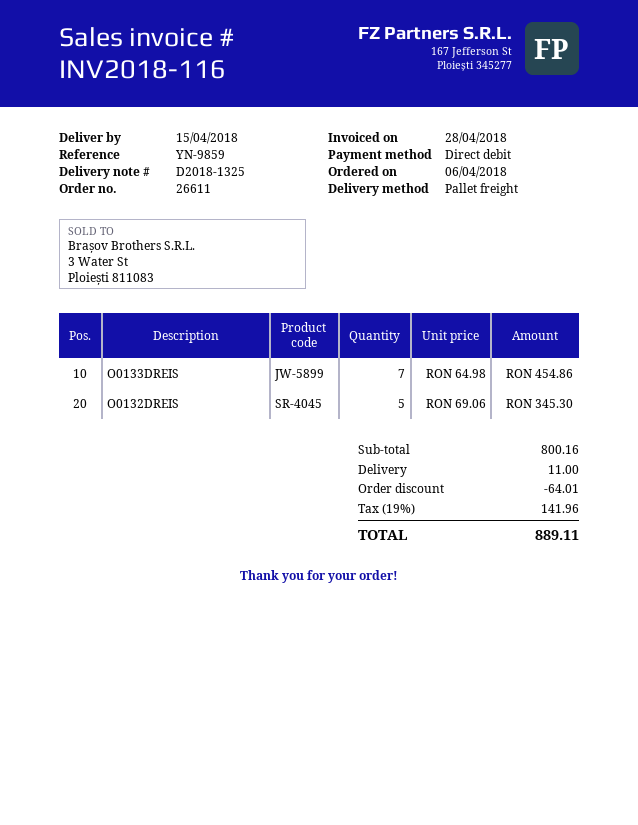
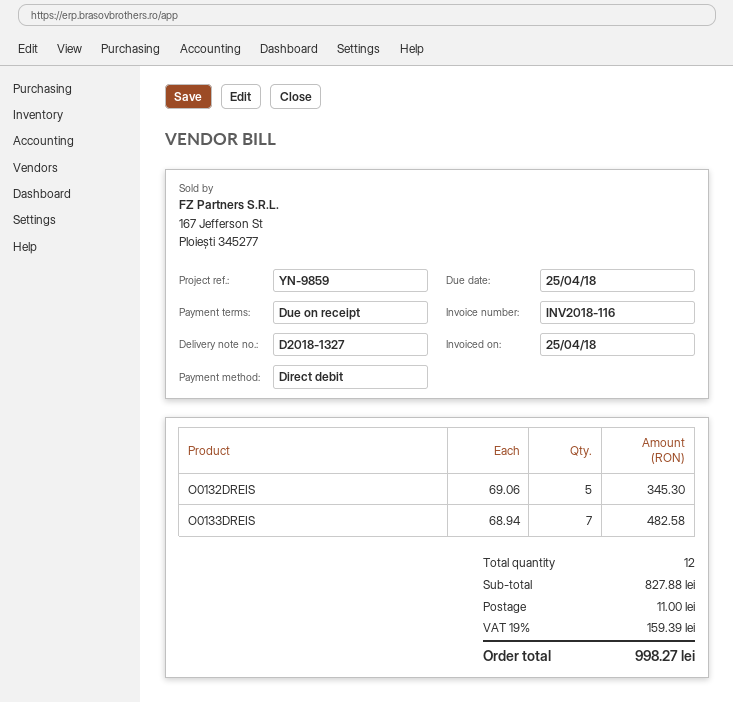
delivery note number: D2018-1325 -> D2018-1327
invoice date: 2018-04-28 -> 2018-04-25
O0133DREIS: 7 x 64.98 = 454.86 -> 7 x 68.94 = 482.58
subtotal: 800.16 -> 827.88
discount: 64.01 -> none
tax: 19% = 141.96 -> 19% = 159.39
total: 889.11 -> 998.27

